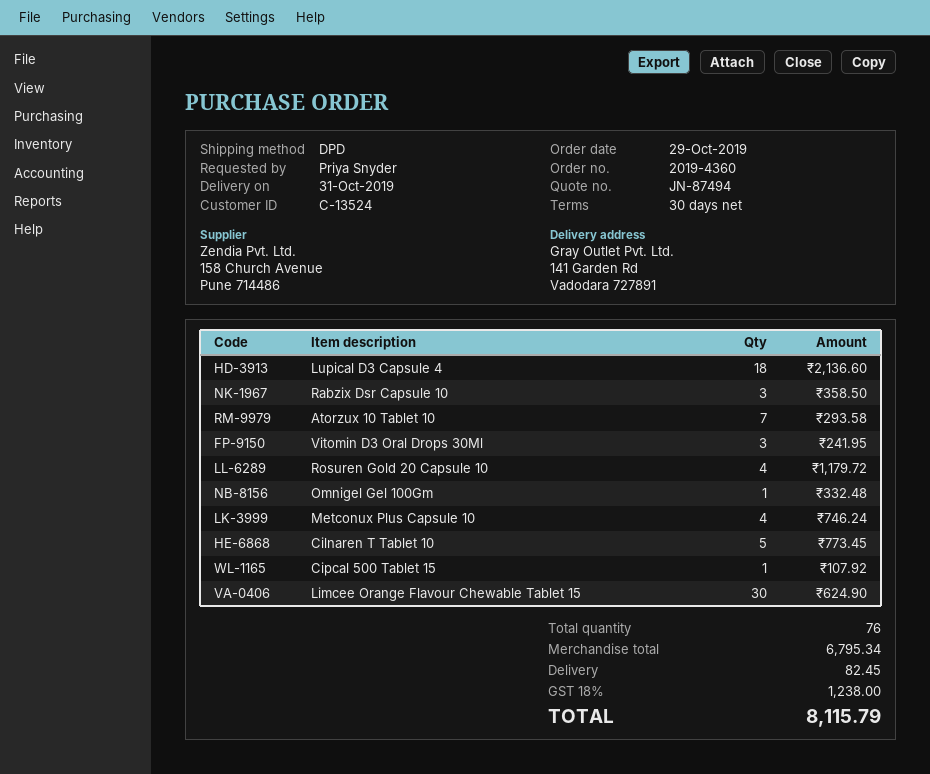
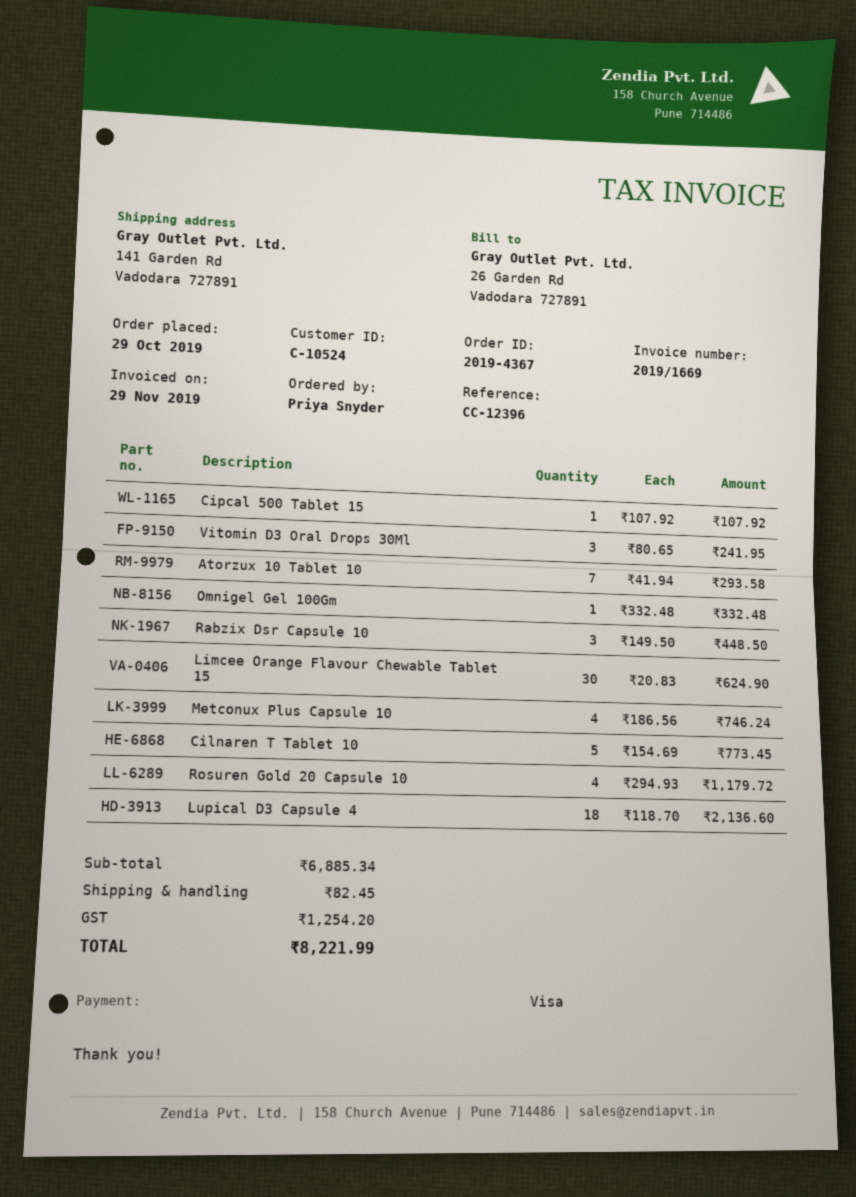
order number: 2019-4360 -> 2019-4367
customer number: C-13524 -> C-10524
Rabzix Dsr Capsule 10: 3 for 358.50 -> 3 for 448.50
subtotal: 6795.34 -> 6885.34
tax: 1238.00 -> 1254.20
total: 8115.79 -> 8221.99

